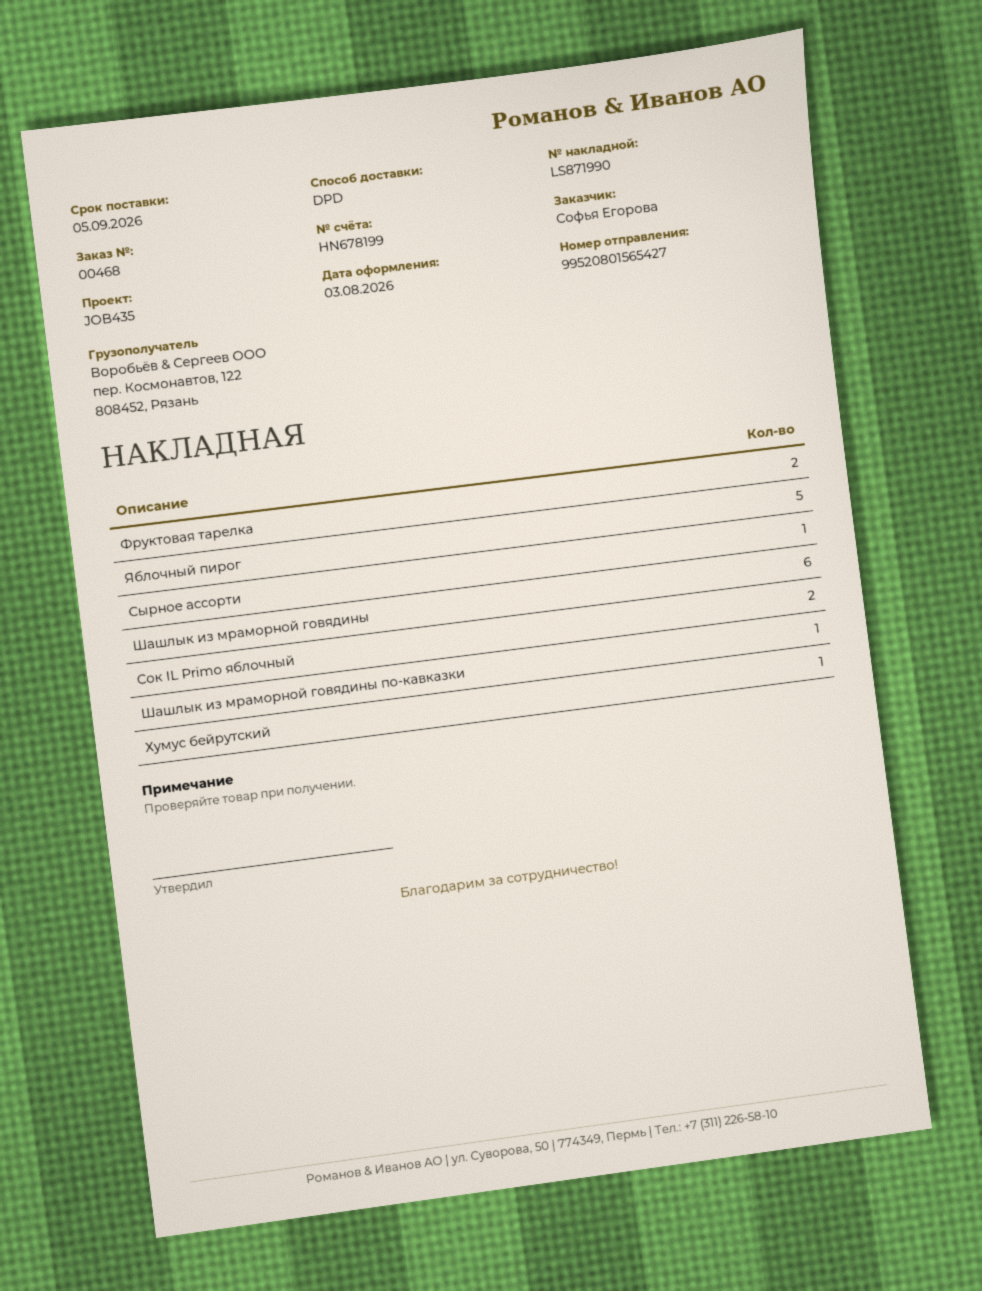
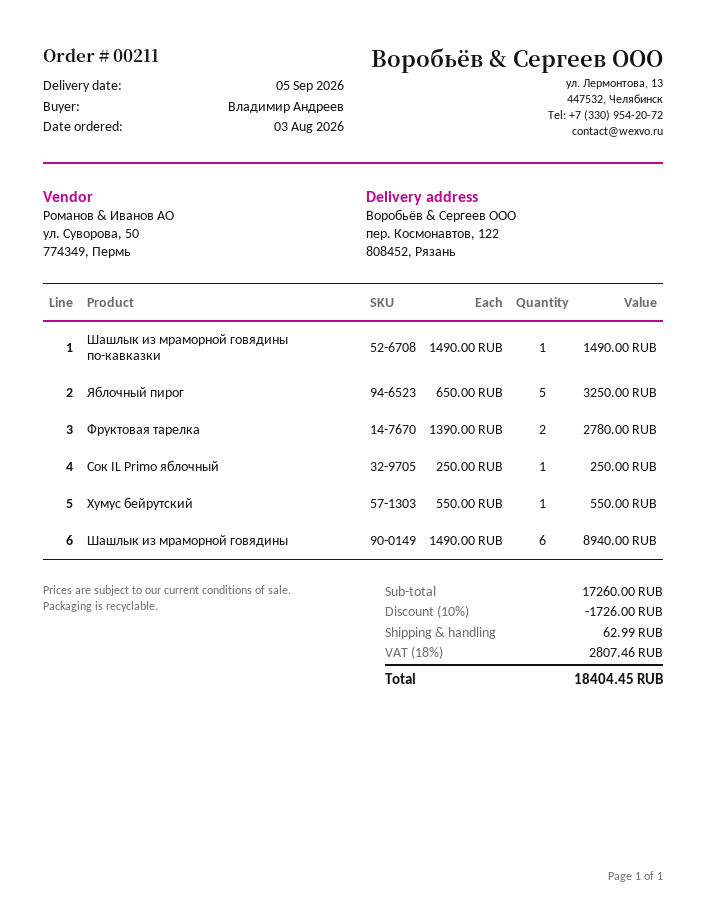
order number: 00468 -> 00211
ordered by: Софья Егорова -> Владимир Андреев
Сырное ассорти: 1 -> none
Сок IL Primo яблочный: 2 -> 1

